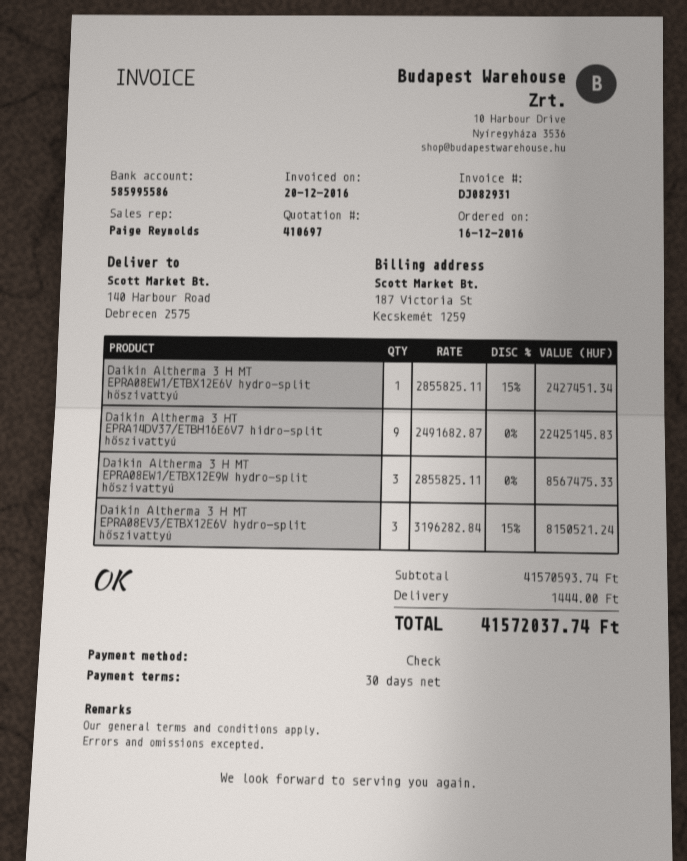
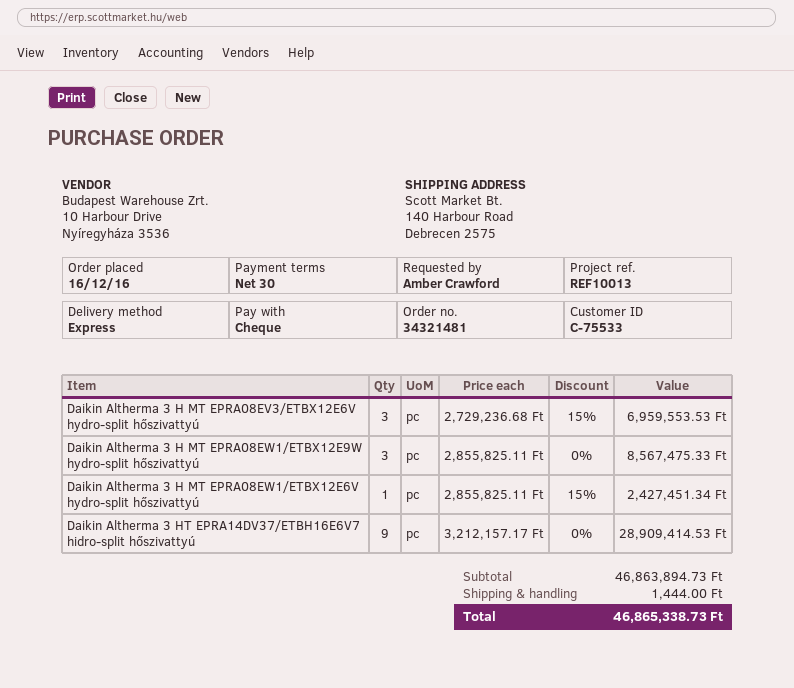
Daikin Altherma 3 HT EPRA14DV37/ETBH16E6V7 hidro-split hőszivattyú: 9 x 2491682.87 = 22425145.83 -> 9 x 3212157.17 = 28909414.53
Daikin Altherma 3 H MT EPRA08EV3/ETBX12E6V hydro-split hőszivattyú: 3 x 3196282.84 - 15% = 8150521.24 -> 3 x 2729236.68 - 15% = 6959553.53
subtotal: 41570593.74 -> 46863894.73
total: 41572037.74 -> 46865338.73

